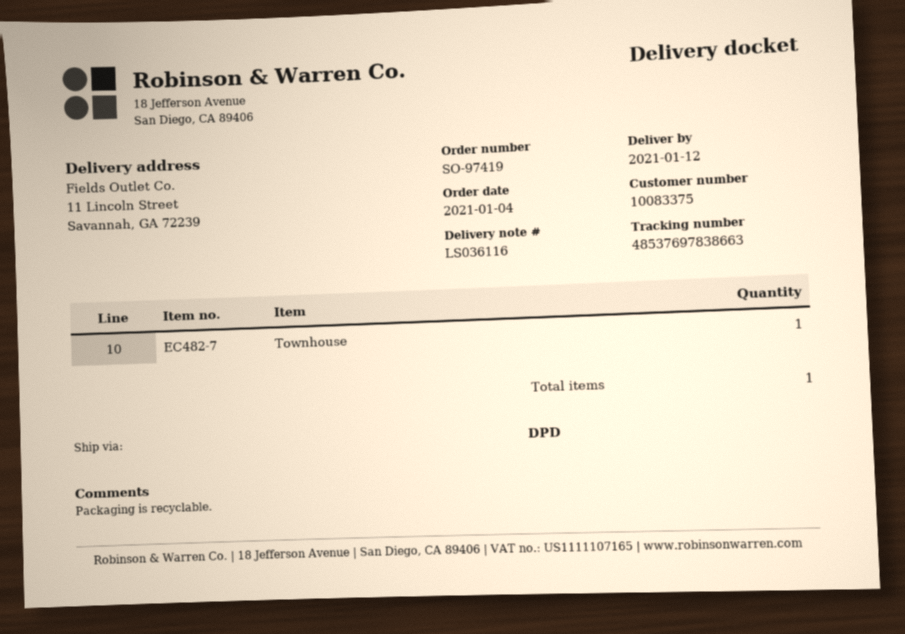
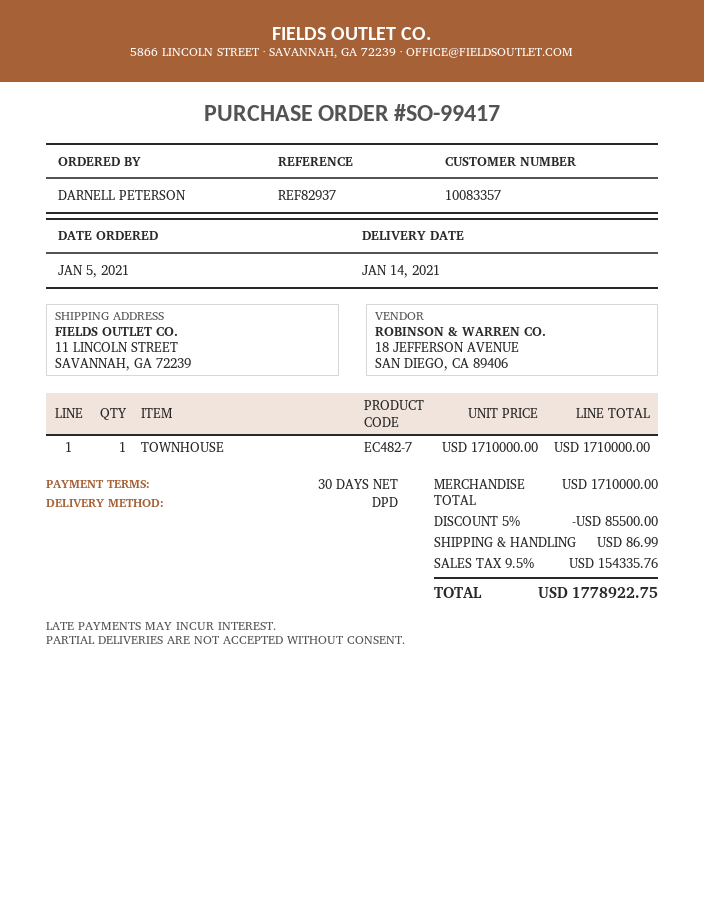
order number: SO-97419 -> SO-99417
order date: 2021-01-04 -> 2021-01-05
delivery date: 2021-01-12 -> 2021-01-14
customer number: 10083375 -> 10083357

